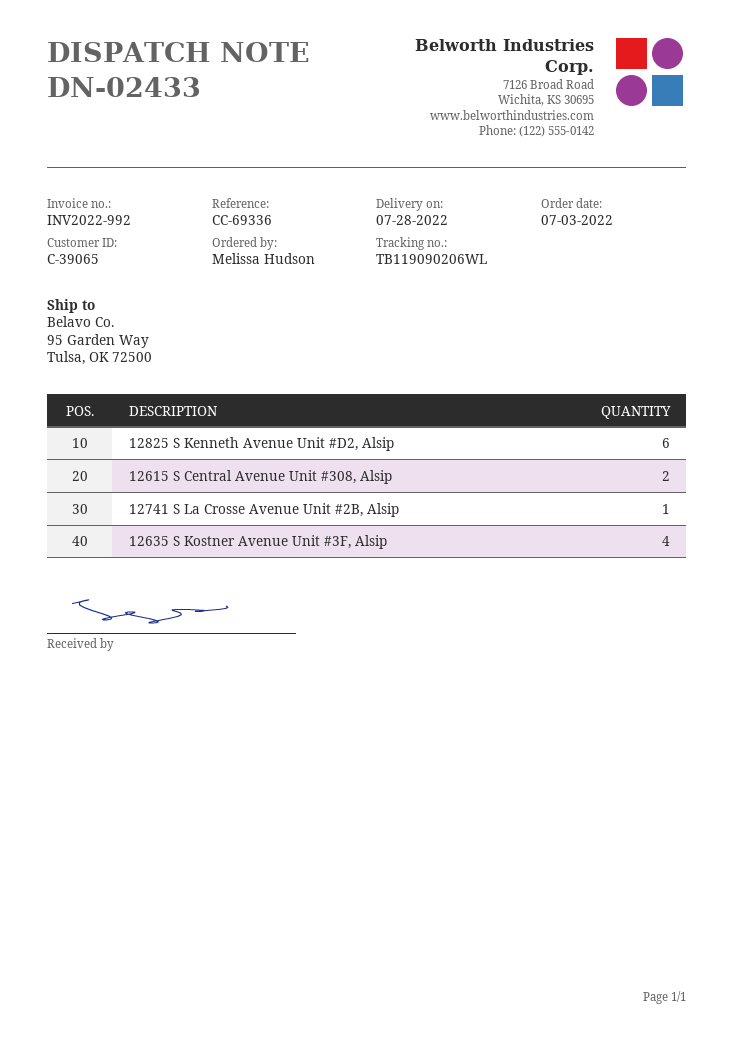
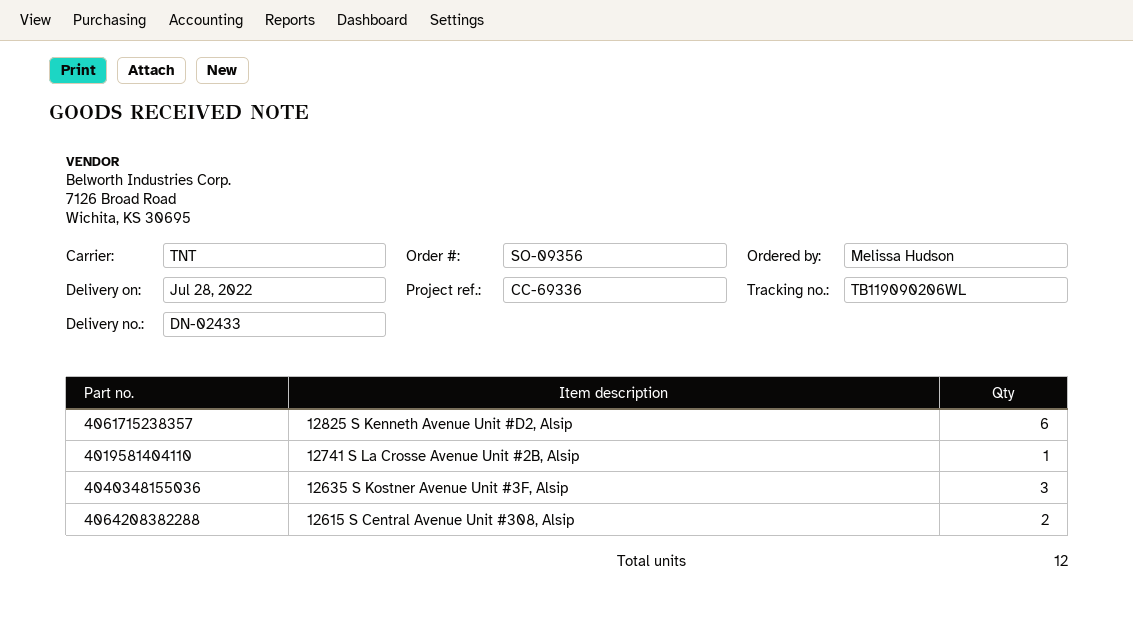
12635 S Kostner Avenue Unit #3F, Alsip: 4 -> 3

